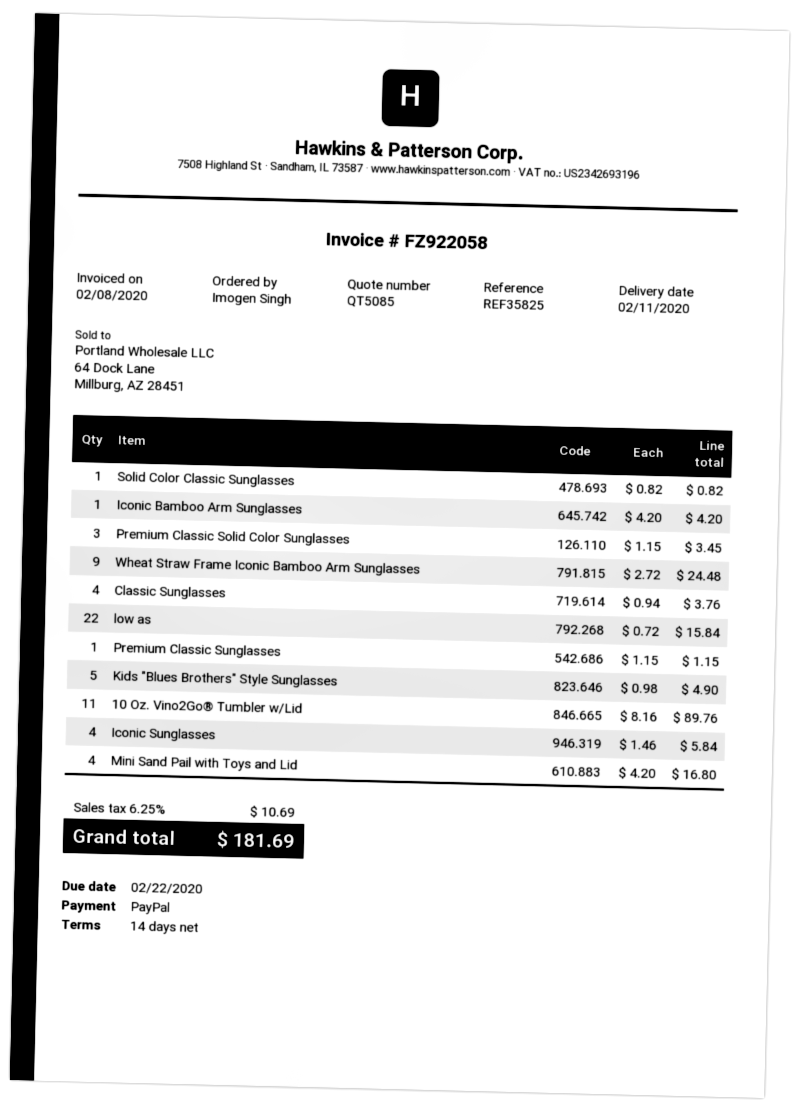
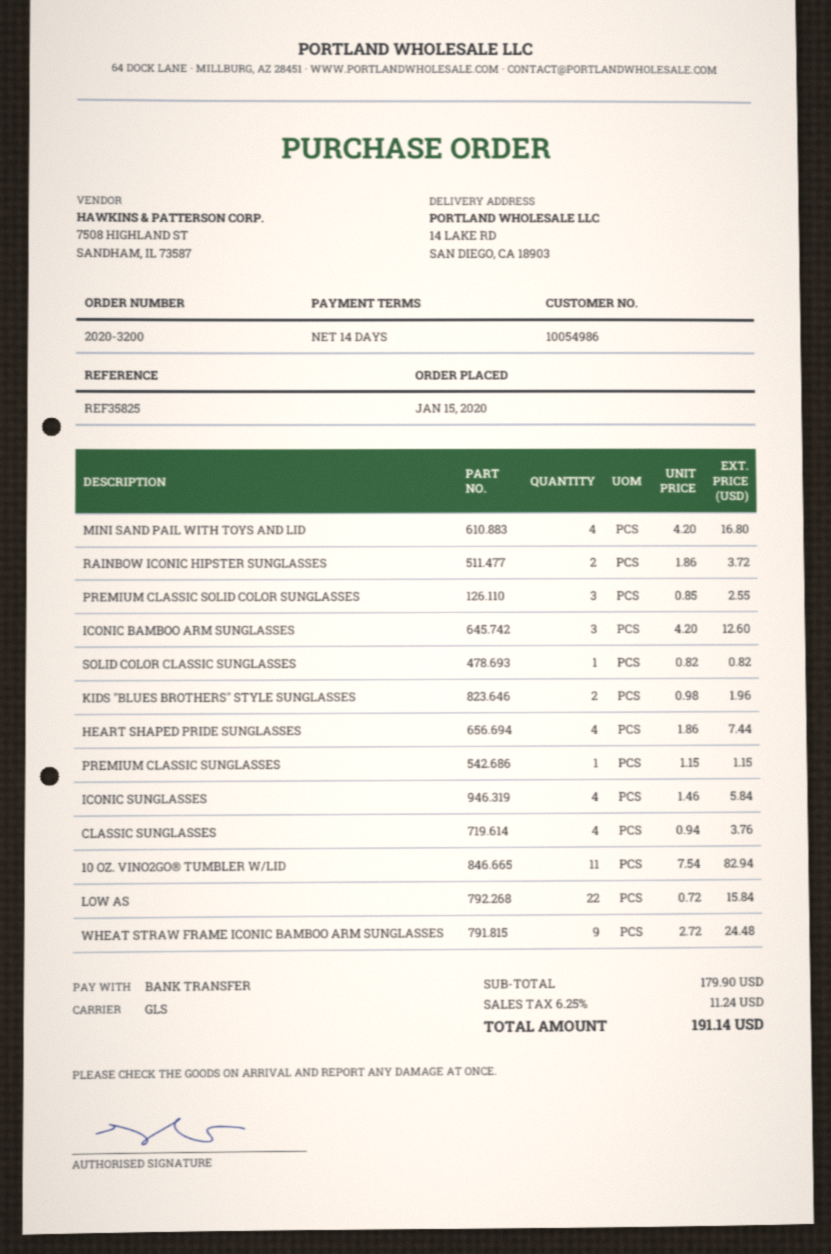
payment method: PayPal -> bank transfer
Iconic Bamboo Arm Sunglasses: 1 x 4.20 = 4.20 -> 3 x 4.20 = 12.60
Premium Classic Solid Color Sunglasses: 3 x 1.15 = 3.45 -> 3 x 0.85 = 2.55
Kids "Blues Brothers" Style Sunglasses: 5 x 0.98 = 4.90 -> 2 x 0.98 = 1.96
10 Oz. Vino2Go® Tumbler w/Lid: 11 x 8.16 = 89.76 -> 11 x 7.54 = 82.94
RAINBOW ICONIC HIPSTER SUNGLASSES: none -> 2 x 1.86 = 3.72
HEART SHAPED PRIDE SUNGLASSES: none -> 4 x 1.86 = 7.44
tax: 6.25% = 10.69 -> 6.25% = 11.24
total: 181.69 -> 191.14

